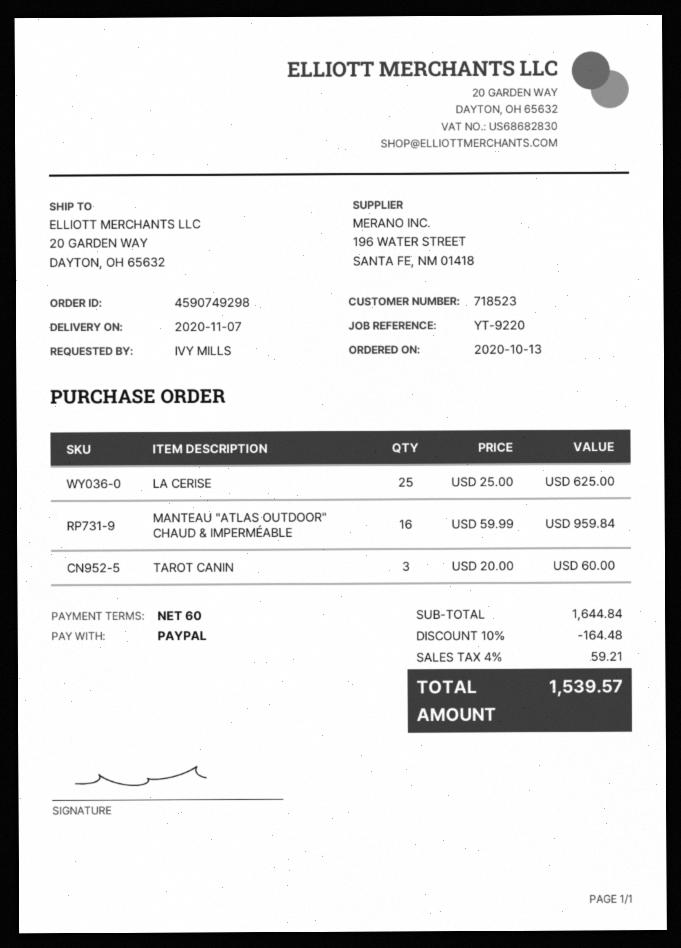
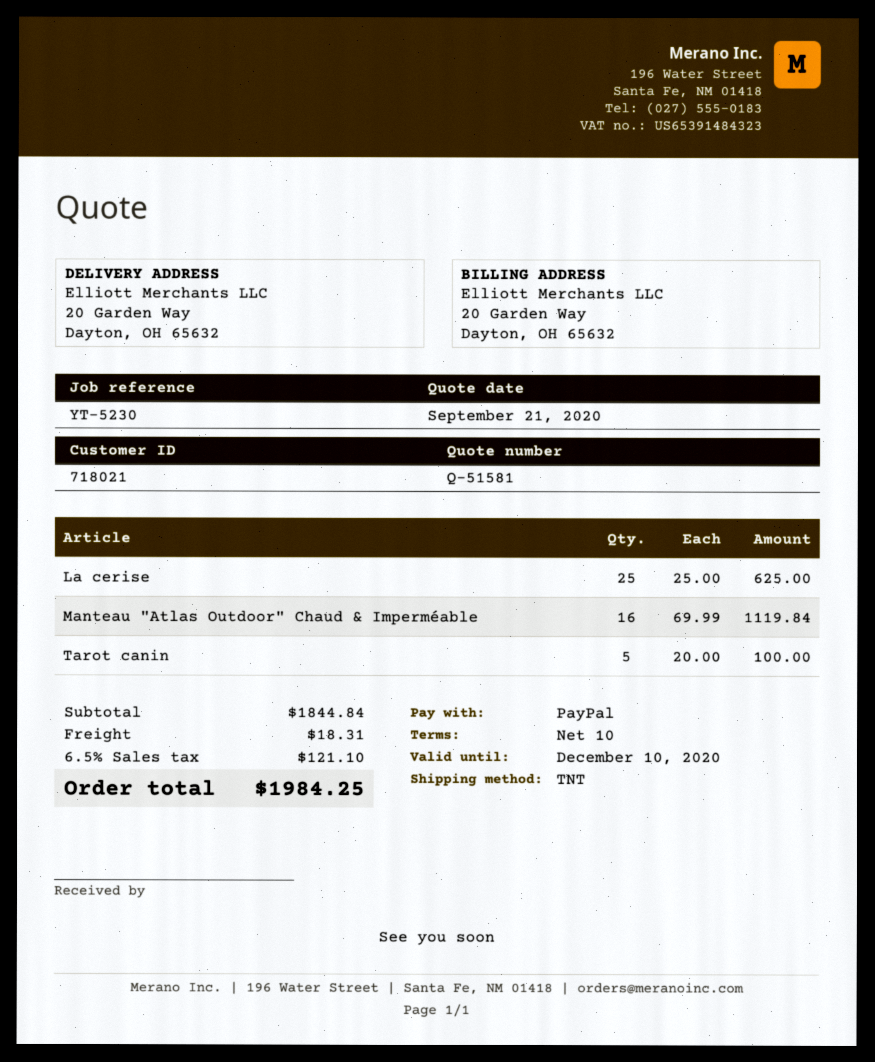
payment terms: 60 days -> 10 days
customer number: 718523 -> 718021
reference: YT-9220 -> YT-5230
MANTEAU "ATLAS OUTDOOR" CHAUD & IMPERMÉABLE: 16 x 59.99 = 959.84 -> 16 x 69.99 = 1119.84
TAROT CANIN: 3 x 20.00 = 60.00 -> 5 x 20.00 = 100.00
subtotal: 1644.84 -> 1844.84
discount: 10% = 164.48 -> none
shipping: none -> 18.31
tax: 4% = 59.21 -> 6.5% = 121.10
total: 1539.57 -> 1984.25

